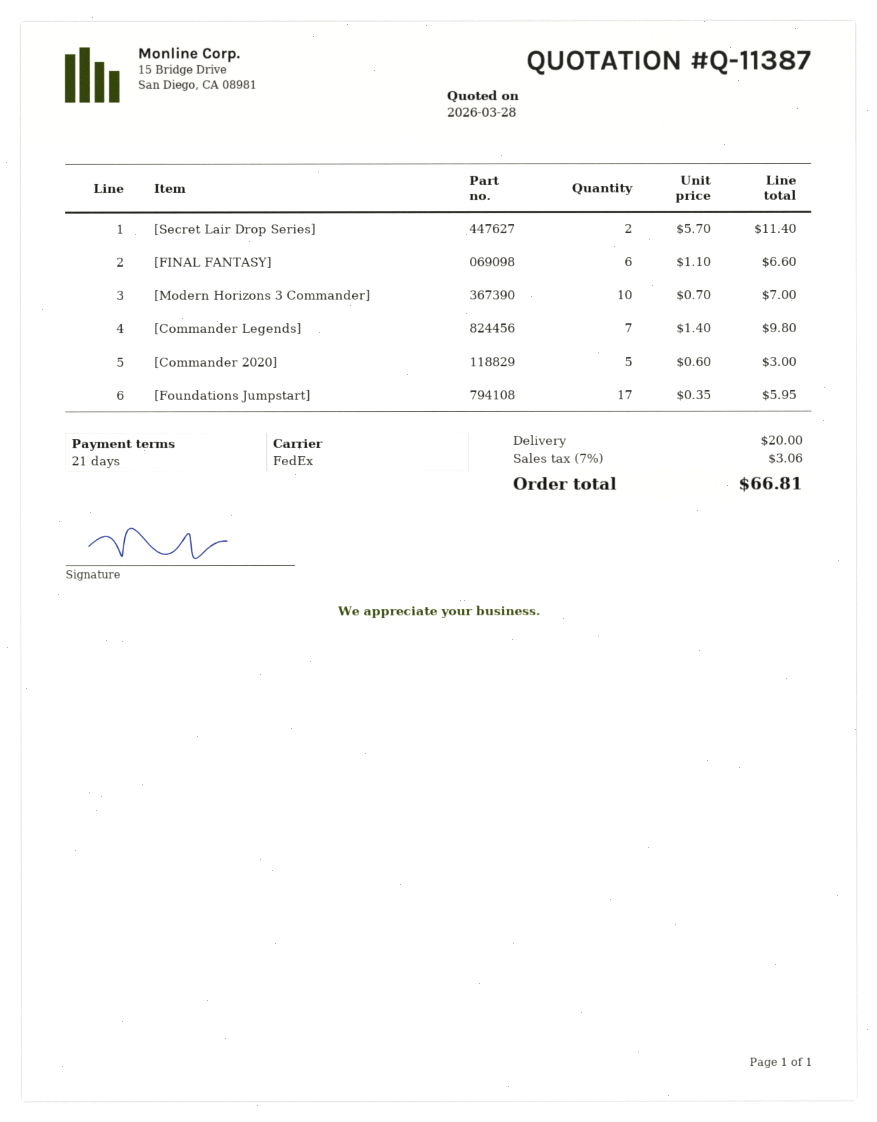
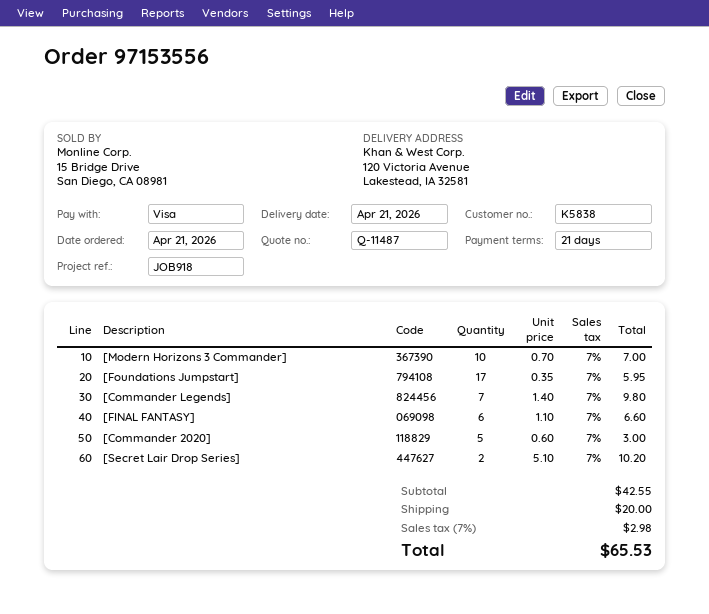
quote number: Q-11387 -> Q-11487
[Secret Lair Drop Series]: 2 x 5.70 = 11.40 -> 2 x 5.10 = 10.20
tax: 7% = 3.06 -> 7% = 2.98
total: 66.81 -> 65.53

